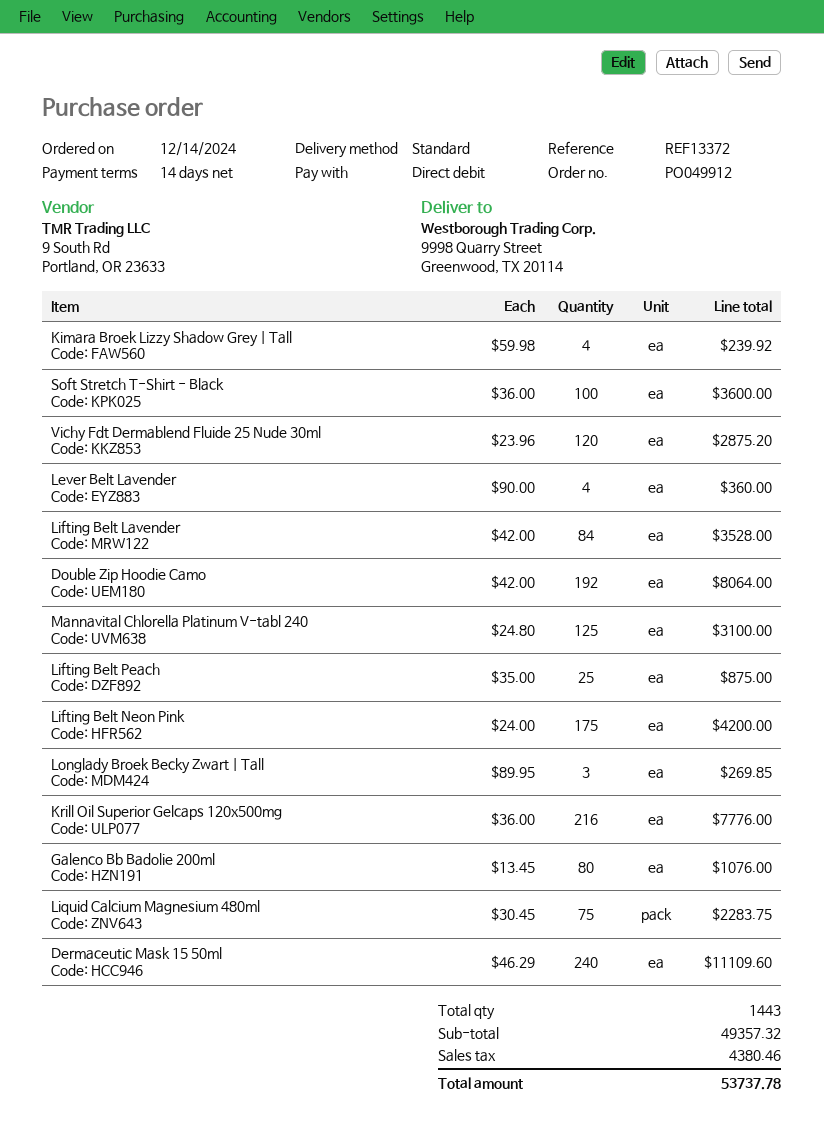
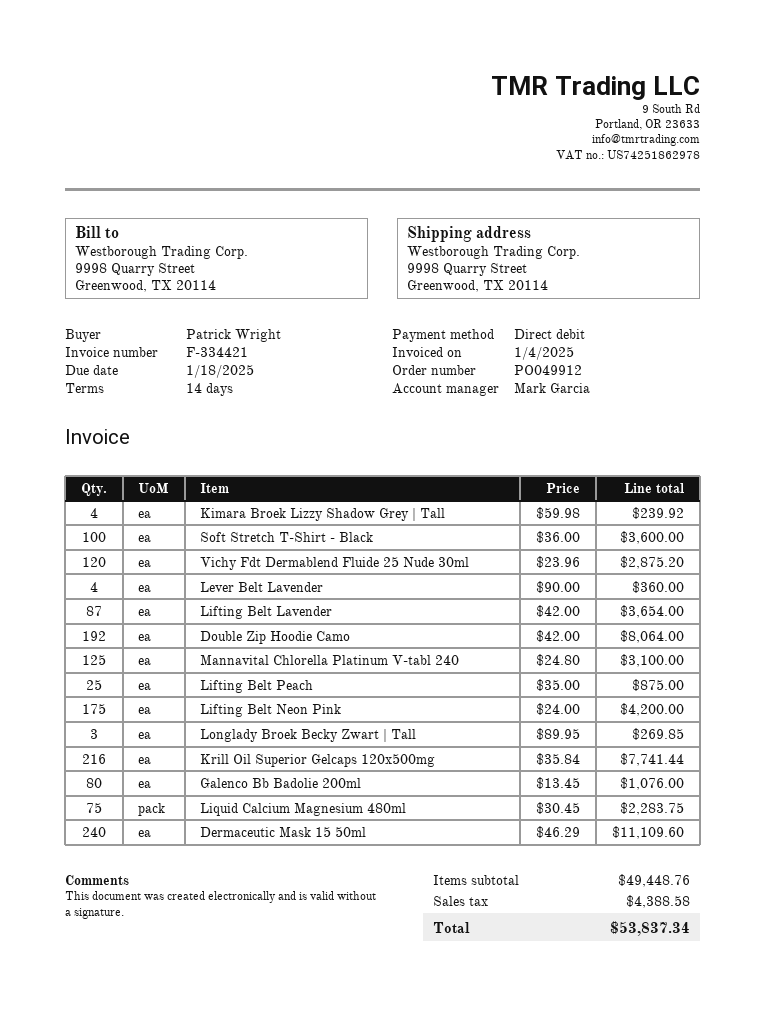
Lifting Belt Lavender: 84 x 42.00 = 3528.00 -> 87 x 42.00 = 3654.00
Krill Oil Superior Gelcaps 120x500mg: 216 x 36.00 = 7776.00 -> 216 x 35.84 = 7741.44
subtotal: 49357.32 -> 49448.76
tax: 4380.46 -> 4388.58
total: 53737.78 -> 53837.34

